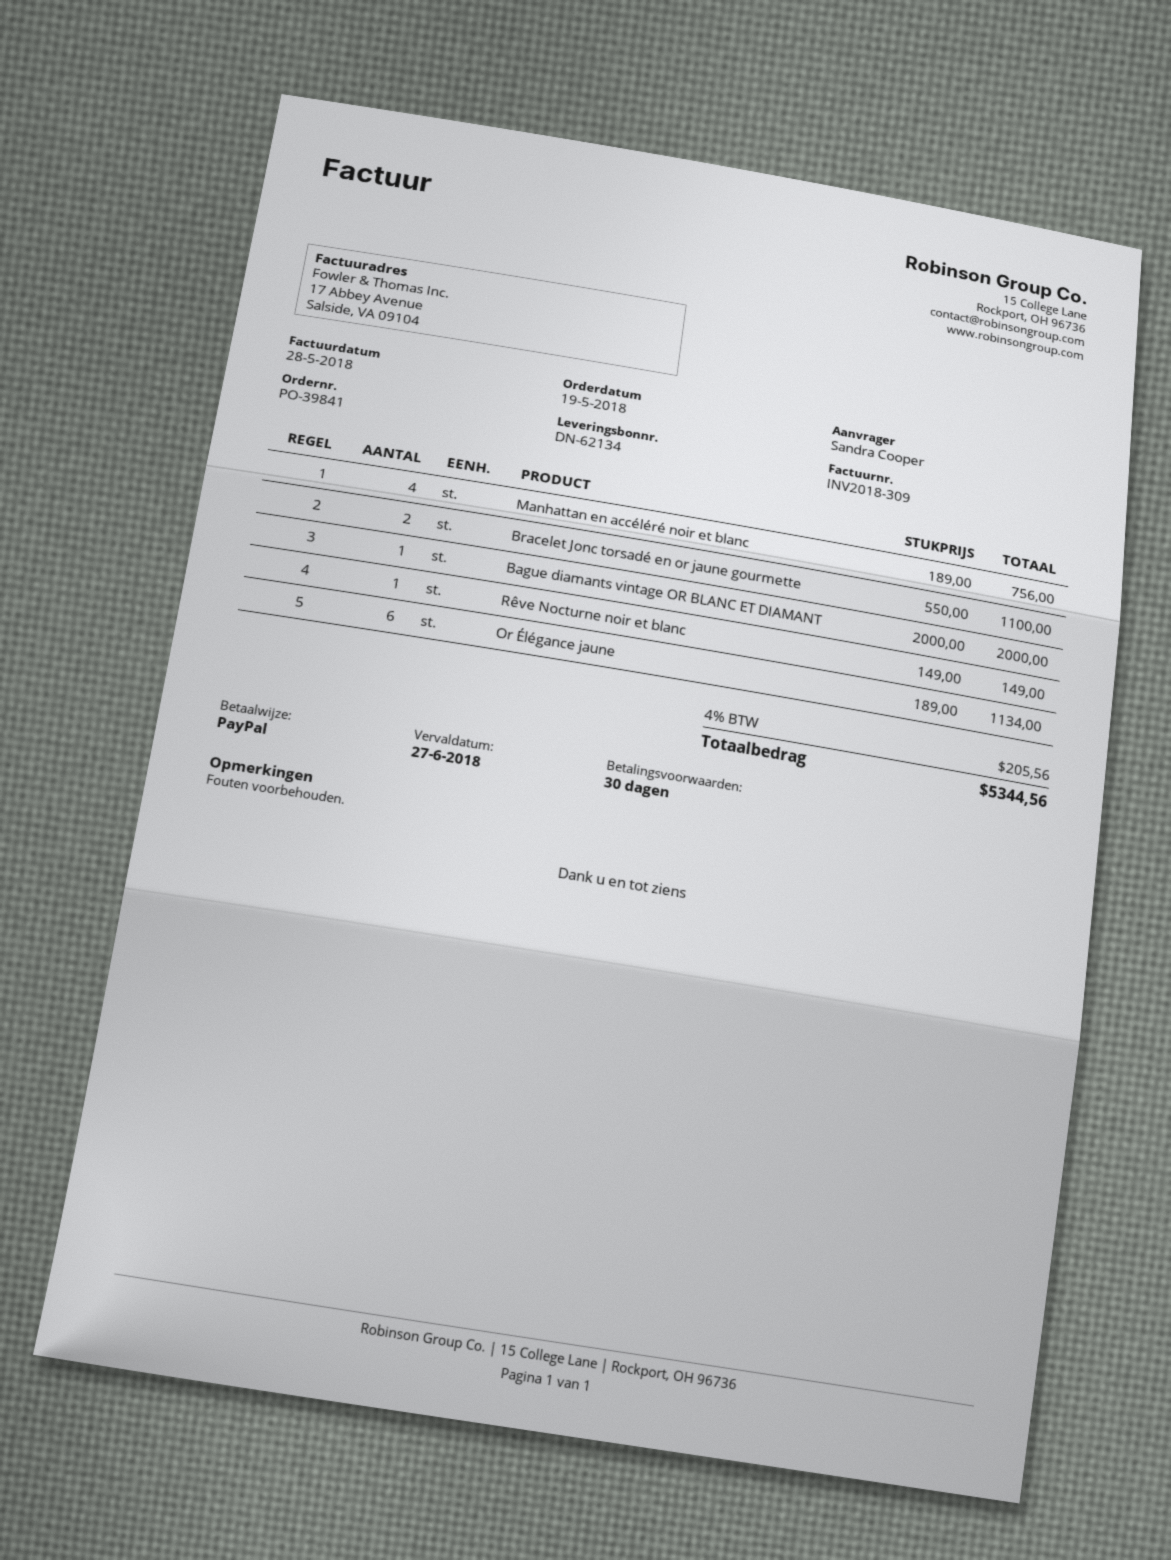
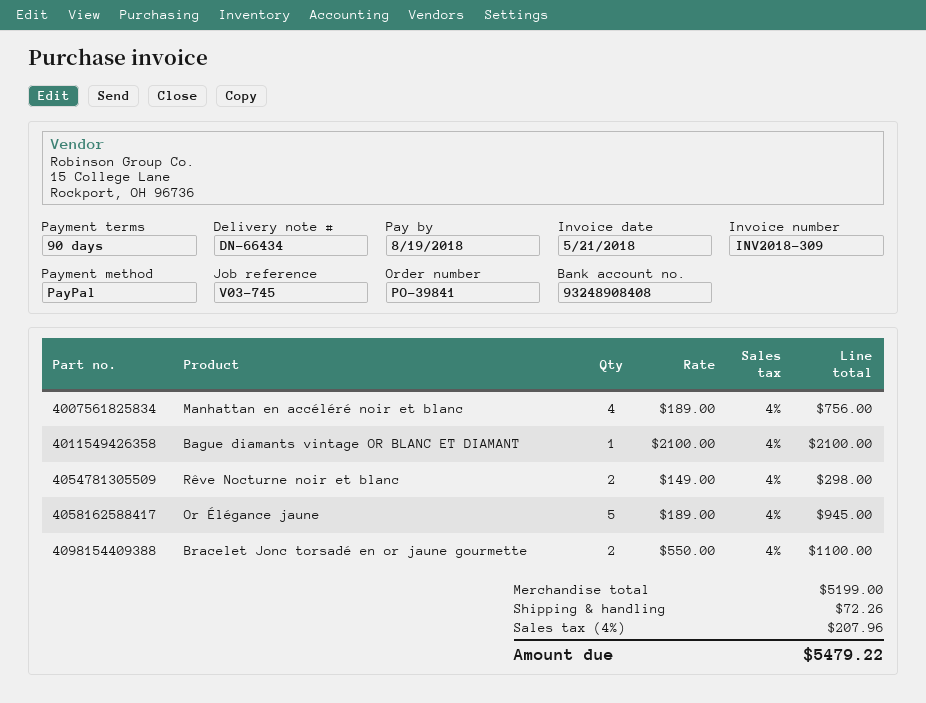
delivery note number: DN-62134 -> DN-66434
invoice date: 2018-05-28 -> 2018-05-21
payment terms: 30 days -> 90 days
due date: 2018-06-27 -> 2018-08-19
Bague diamants vintage OR BLANC ET DIAMANT: 1 x 2000.00 = 2000.00 -> 1 x 2100.00 = 2100.00
Rêve Nocturne noir et blanc: 1 x 149.00 = 149.00 -> 2 x 149.00 = 298.00
Or Élégance jaune: 6 x 189.00 = 1134.00 -> 5 x 189.00 = 945.00
shipping: none -> 72.26
tax: 4% = 205.56 -> 4% = 207.96
total: 5344.56 -> 5479.22

